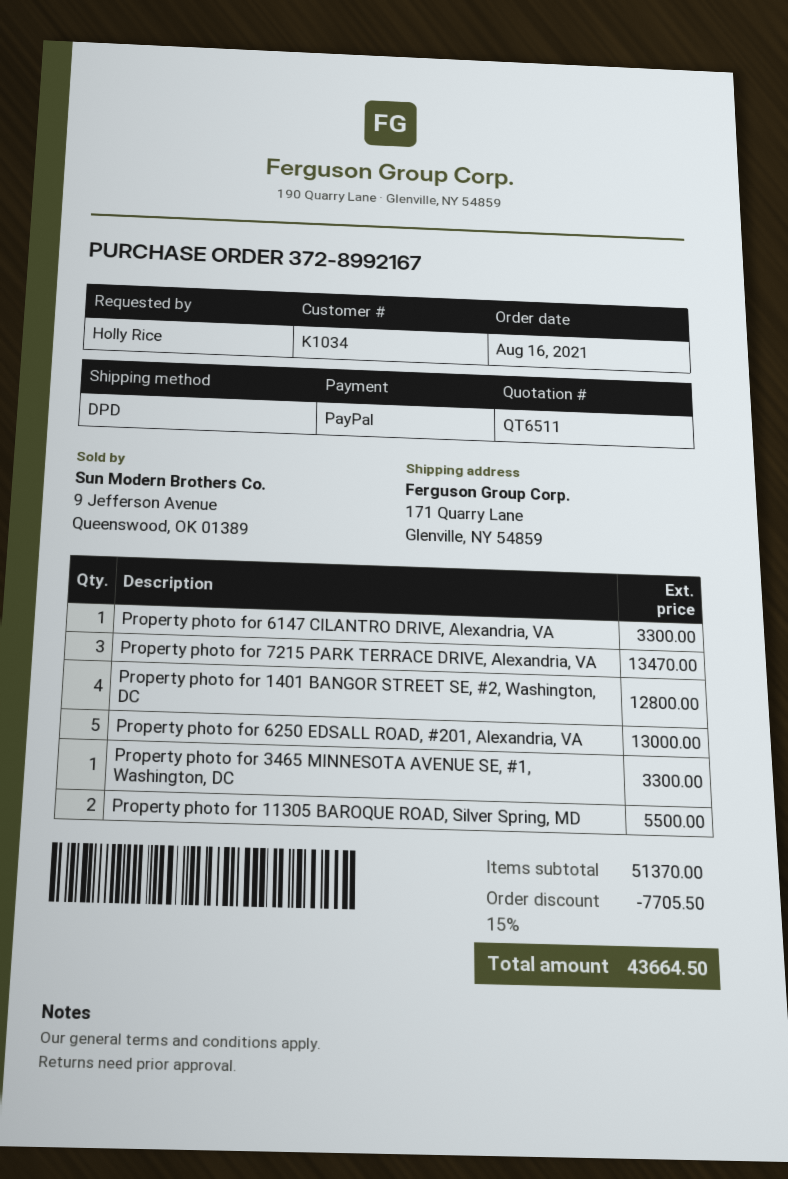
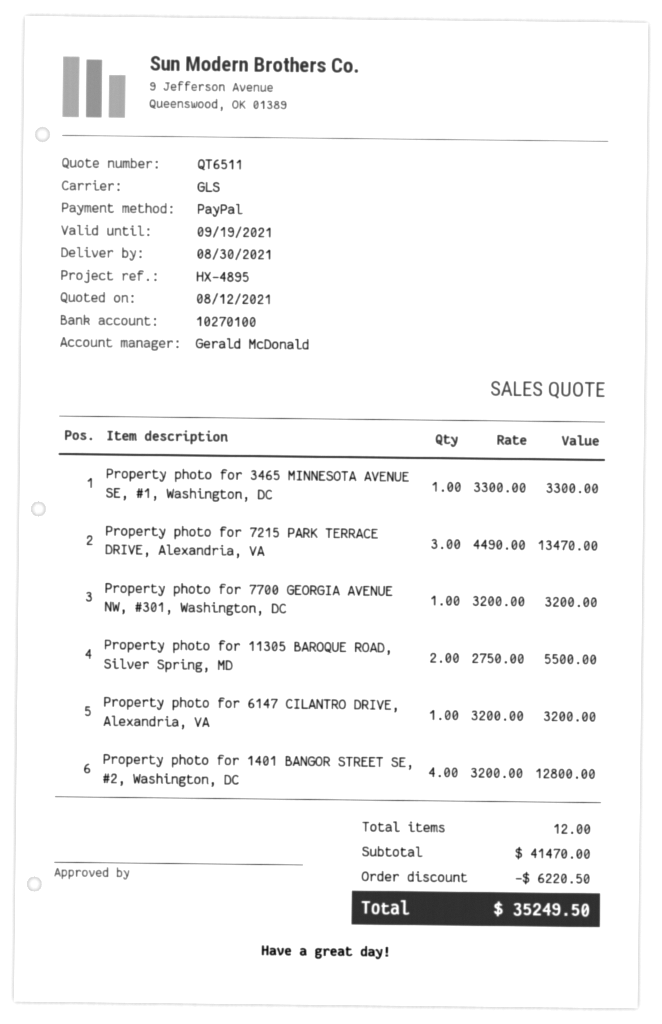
shipping method: DPD -> GLS
Property photo for 6147 CILANTRO DRIVE, Alexandria, VA: 1 for 3300.00 -> 1 for 3200.00
Property photo for 6250 EDSALL ROAD, #201, Alexandria, VA: 5 for 13000.00 -> none
Property photo for 7700 GEORGIA AVENUE NW, #301, Washington, DC: none -> 1 for 3200.00
subtotal: 51370.00 -> 41470.00
discount: 7705.50 -> 6220.50
total: 43664.50 -> 35249.50

